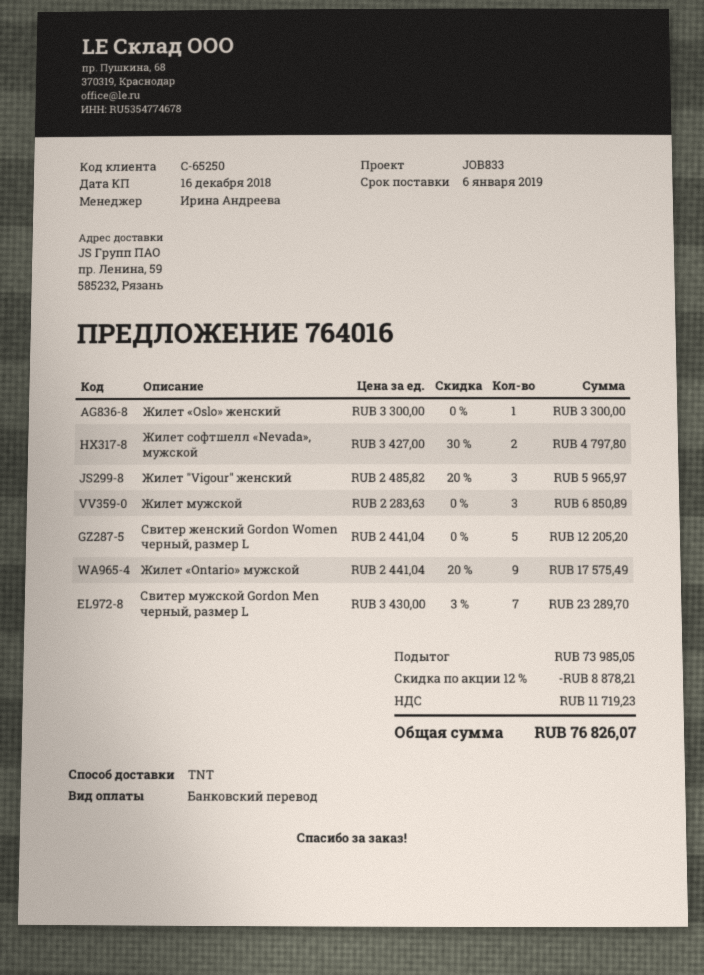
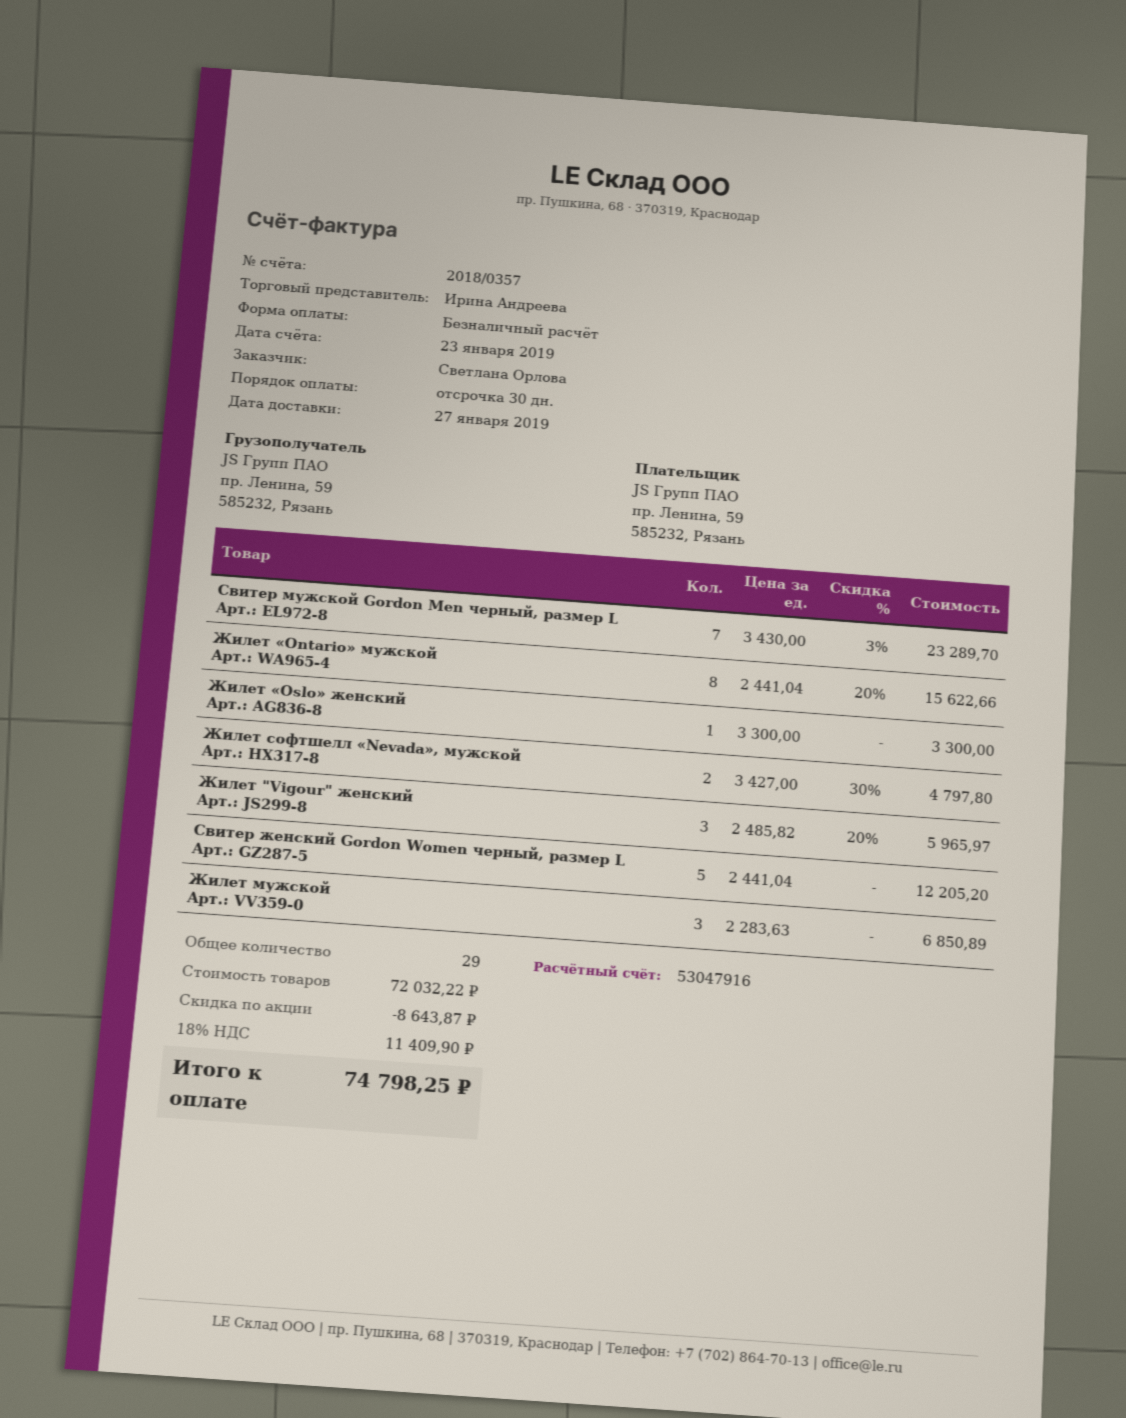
delivery date: 2019-01-06 -> 2019-01-27
Жилет «Ontario» мужской: 9 x 2441.04 - 20% = 17575.49 -> 8 x 2441.04 - 20% = 15622.66
subtotal: 73985.05 -> 72032.22
discount: 8878.21 -> 8643.87
tax: 11719.23 -> 11409.90
total: 76826.07 -> 74798.25

